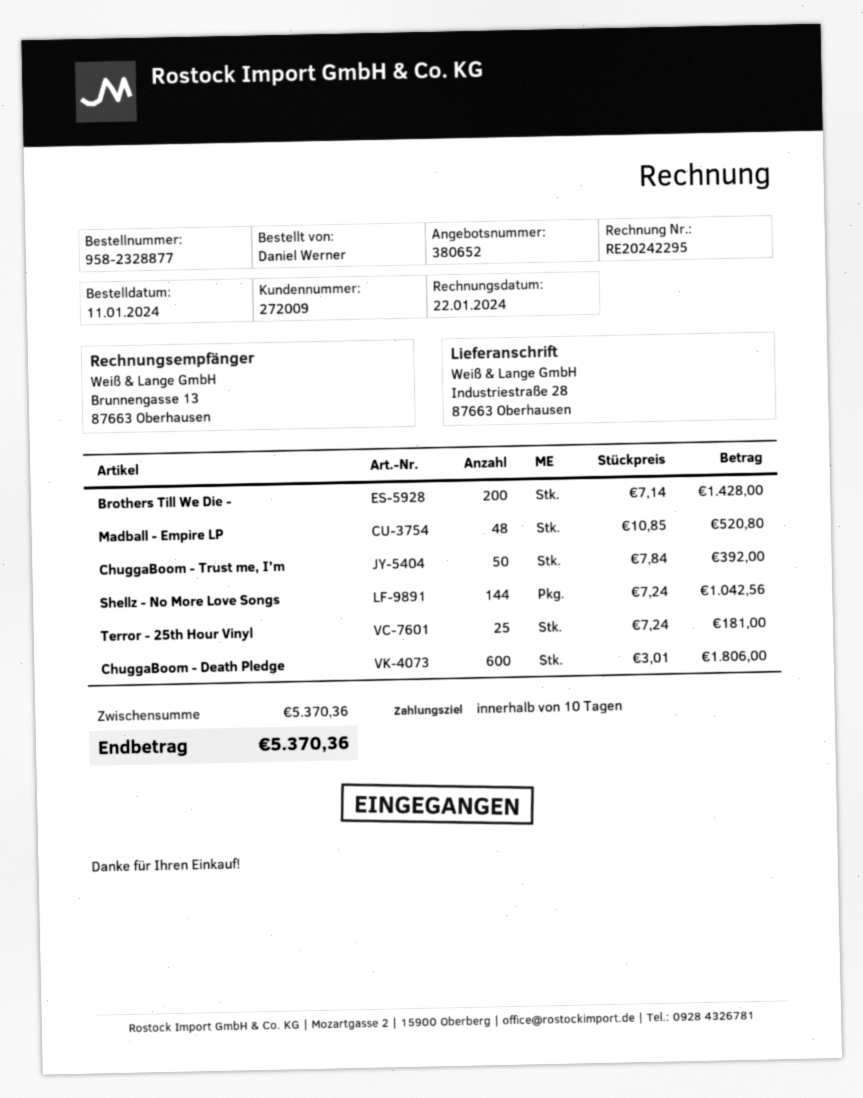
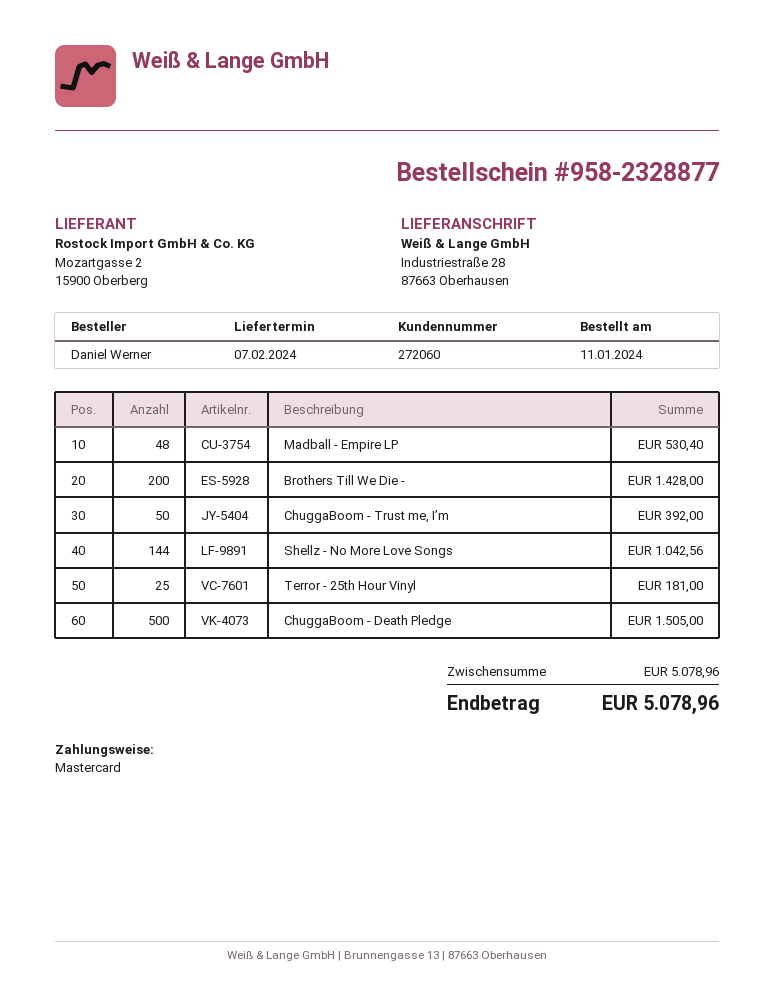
customer number: 272009 -> 272060
Madball - Empire LP: 48 for 520.80 -> 48 for 530.40
ChuggaBoom - Death Pledge: 600 for 1806.00 -> 500 for 1505.00
subtotal: 5370.36 -> 5078.96
total: 5370.36 -> 5078.96

